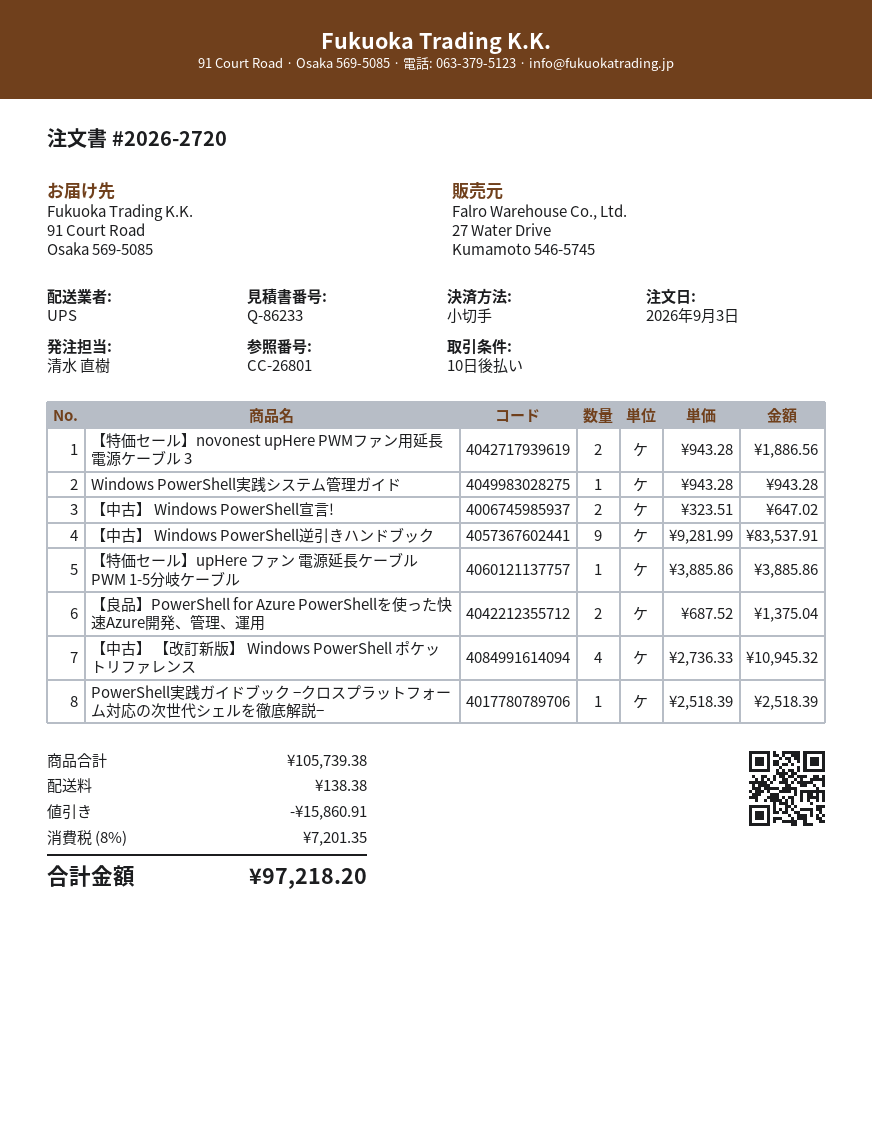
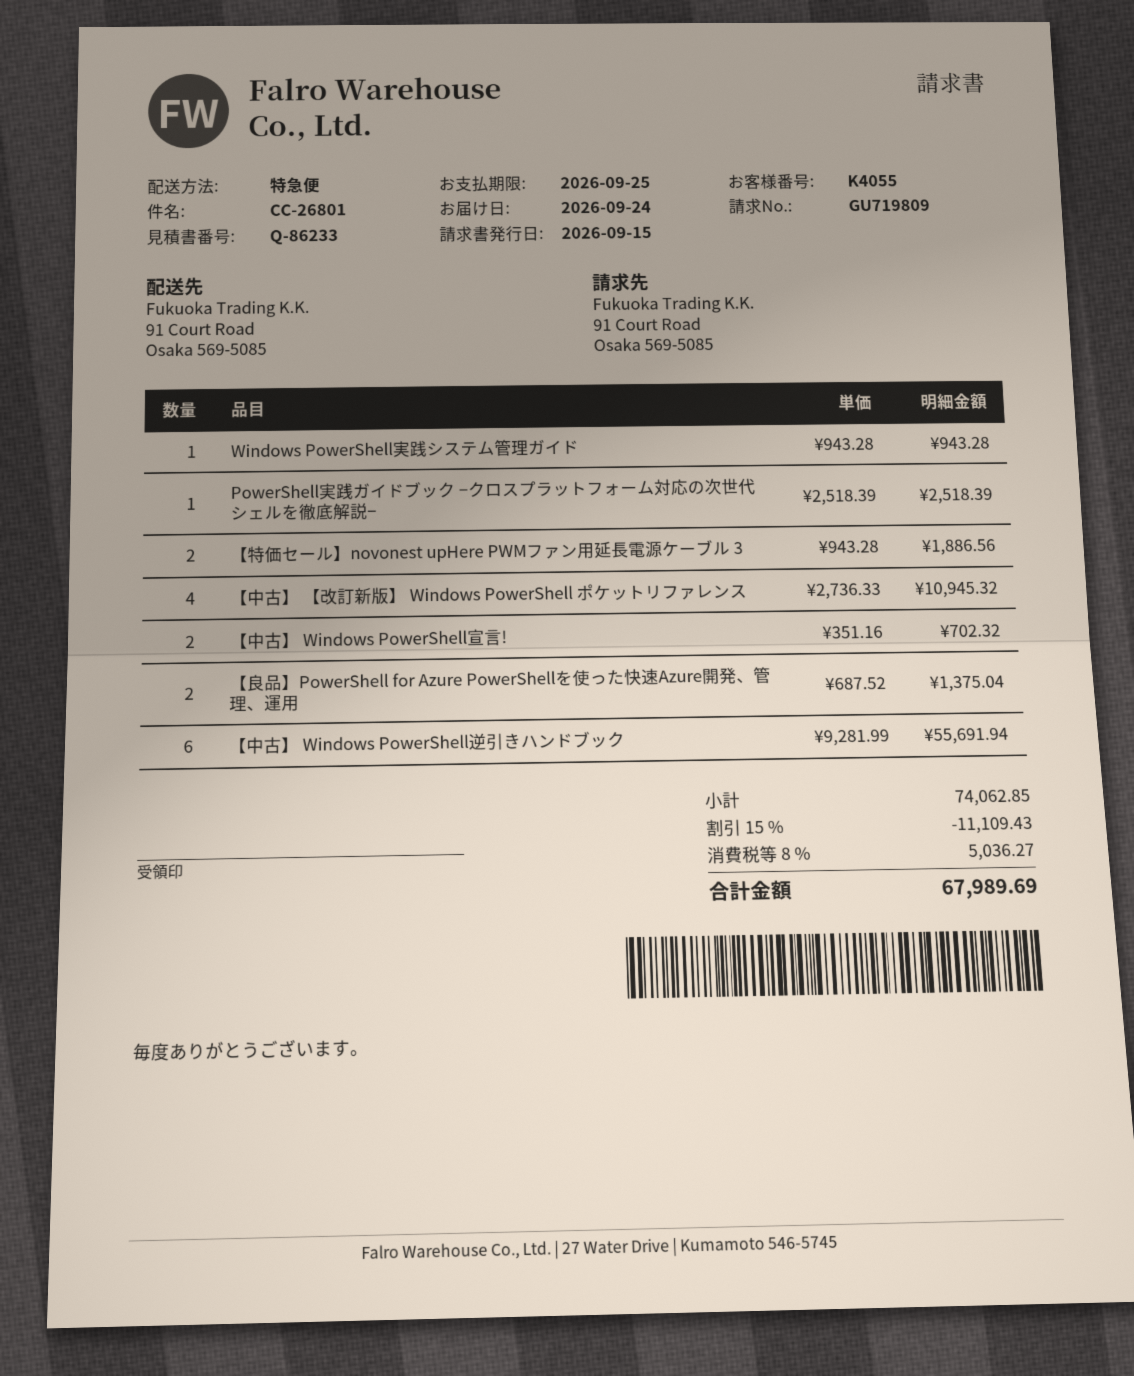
shipping method: UPS -> express
【中古】 Windows PowerShell宣言!: 2 x 323.51 = 647.02 -> 2 x 351.16 = 702.32
【中古】 Windows PowerShell逆引きハンドブック: 9 x 9281.99 = 83537.91 -> 6 x 9281.99 = 55691.94
【特価セール】upHere ファン 電源延長ケーブル PWM 1-5分岐ケーブル: 1 x 3885.86 = 3885.86 -> none
subtotal: 105739.38 -> 74062.85
discount: 15860.91 -> 11109.43
shipping: 138.38 -> none
tax: 8% = 7201.35 -> 8% = 5036.27
total: 97218.20 -> 67989.69

